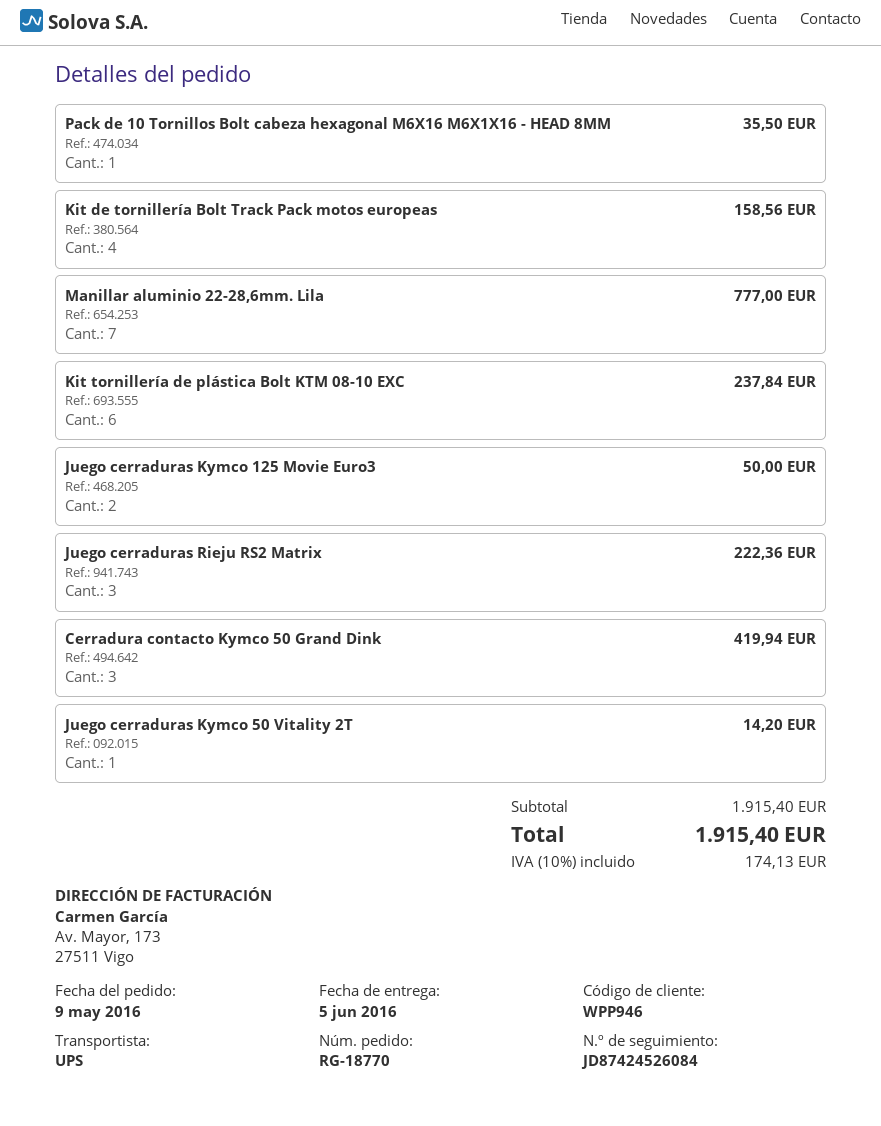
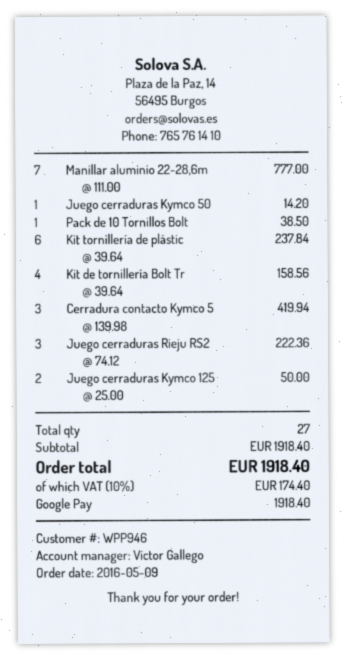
Pack de 10 Tornillos Bolt cabeza hexagonal M6X16 M6X1X16 - HEAD 8MM: 1 for 35.50 -> 1 for 38.50
subtotal: 1915.40 -> 1918.40
tax: 10% = 174.13 -> 10% = 174.40
total: 1915.40 -> 1918.40

